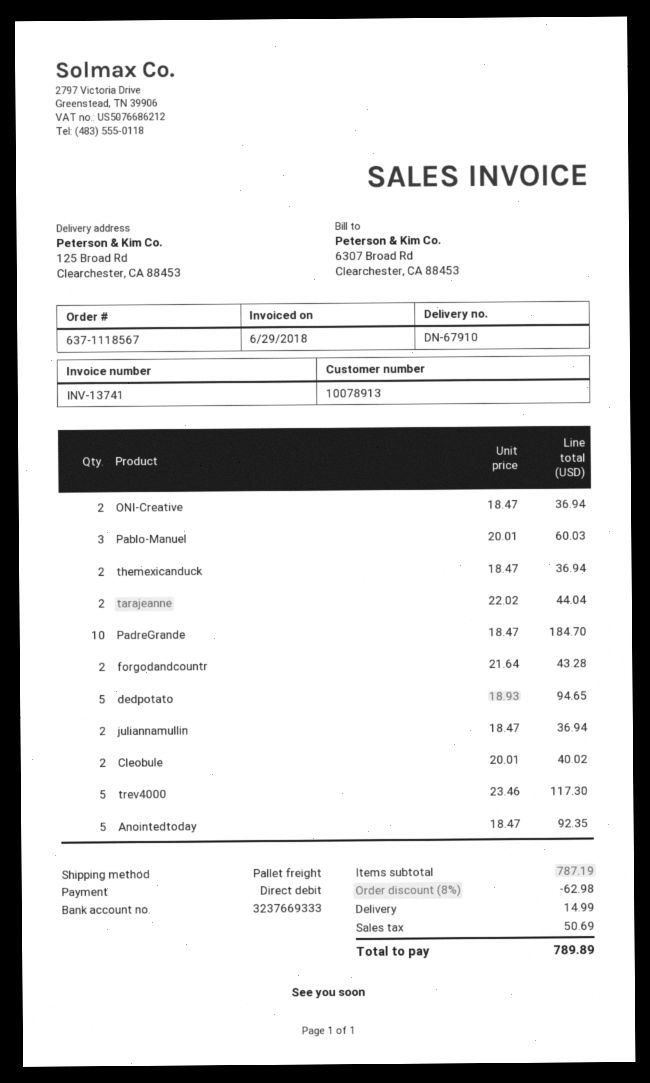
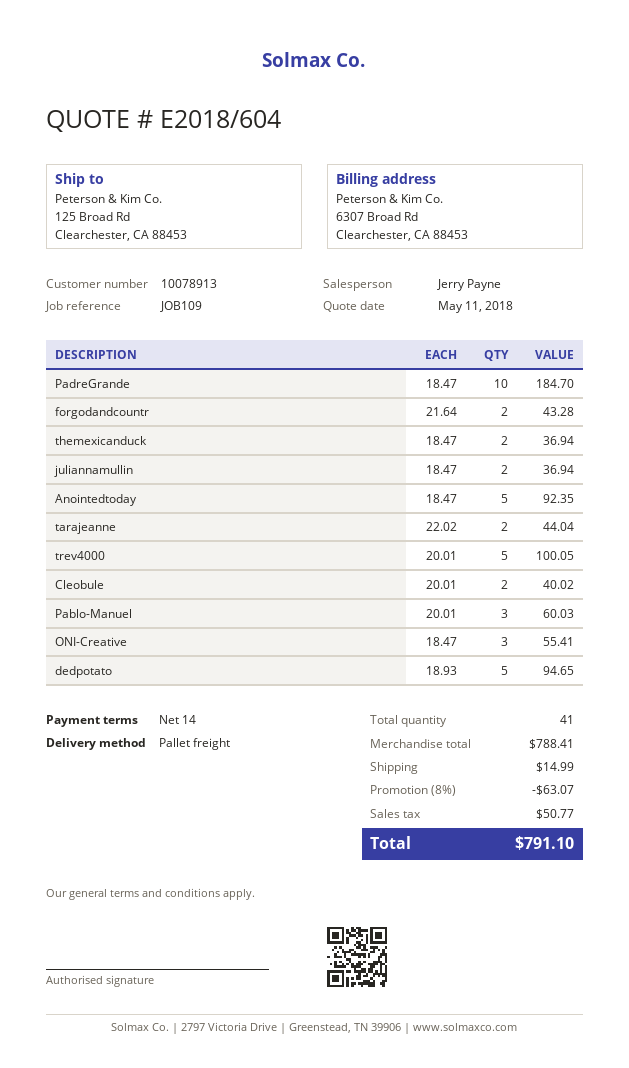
ONI-Creative: 2 x 18.47 = 36.94 -> 3 x 18.47 = 55.41
trev4000: 5 x 23.46 = 117.30 -> 5 x 20.01 = 100.05
subtotal: 787.19 -> 788.41
discount: 8% = 62.98 -> 8% = 63.07
tax: 50.69 -> 50.77
total: 789.89 -> 791.10

